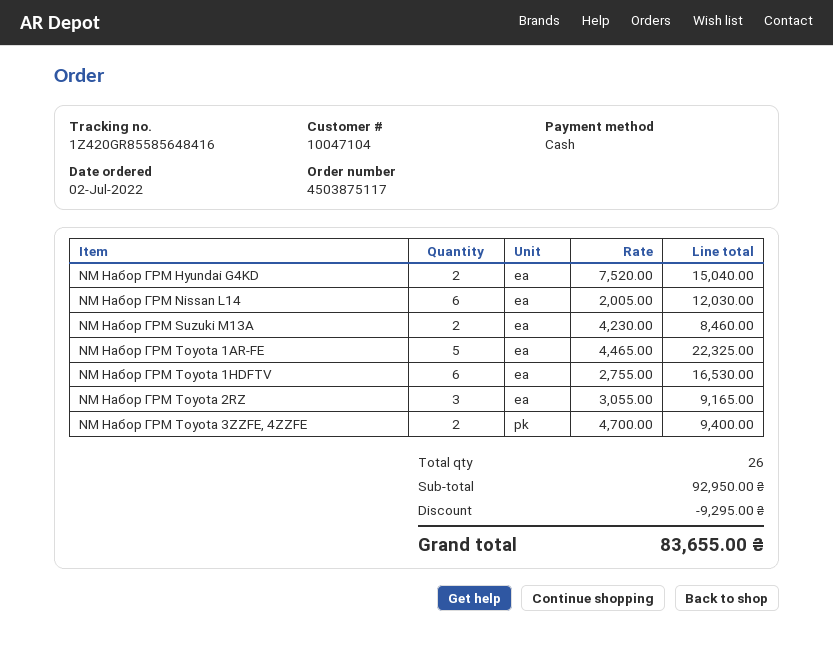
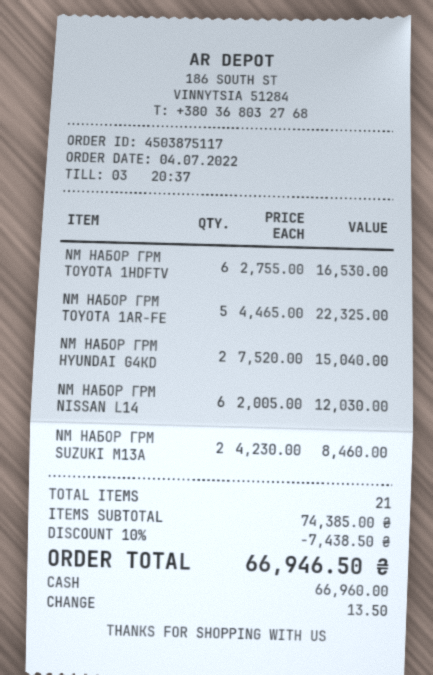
order date: 2022-07-02 -> 2022-07-04
NM Набор ГРМ Toyota 2RZ: 3 x 3055.00 = 9165.00 -> none
NM Набор ГРМ Toyota 3ZZFE, 4ZZFE: 2 x 4700.00 = 9400.00 -> none
total quantity: 26 -> 21
subtotal: 92950.00 -> 74385.00
discount: 9295.00 -> 7438.50
total: 83655.00 -> 66946.50

